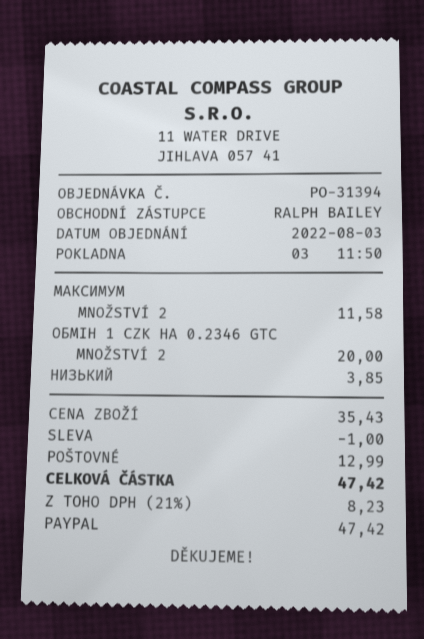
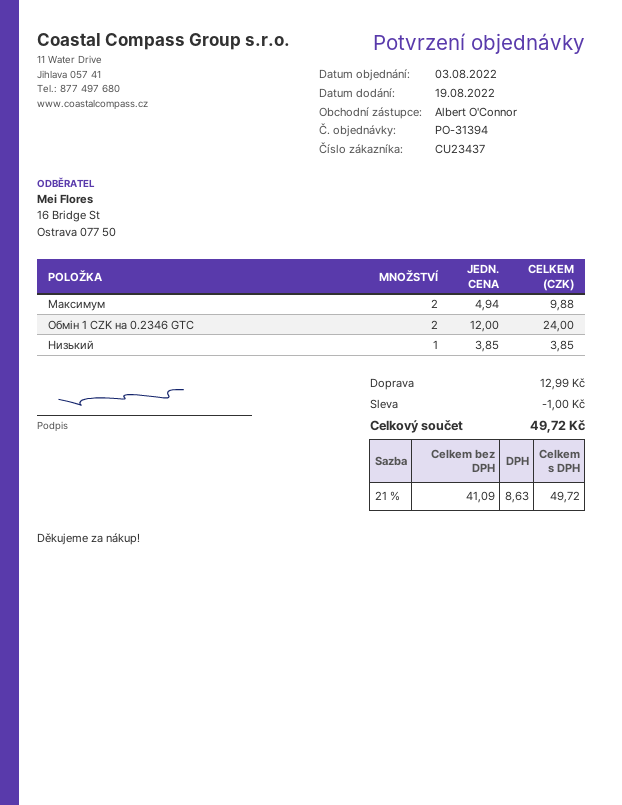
sales rep: RALPH BAILEY -> Albert O'Connor
МАКСИМУМ: 2 for 11.58 -> 2 for 9.88
ОБМІН 1 CZK НА 0.2346 GTC: 2 for 20.00 -> 2 for 24.00
tax: 21% = 8.23 -> 21% = 8.63
total: 47.42 -> 49.72

